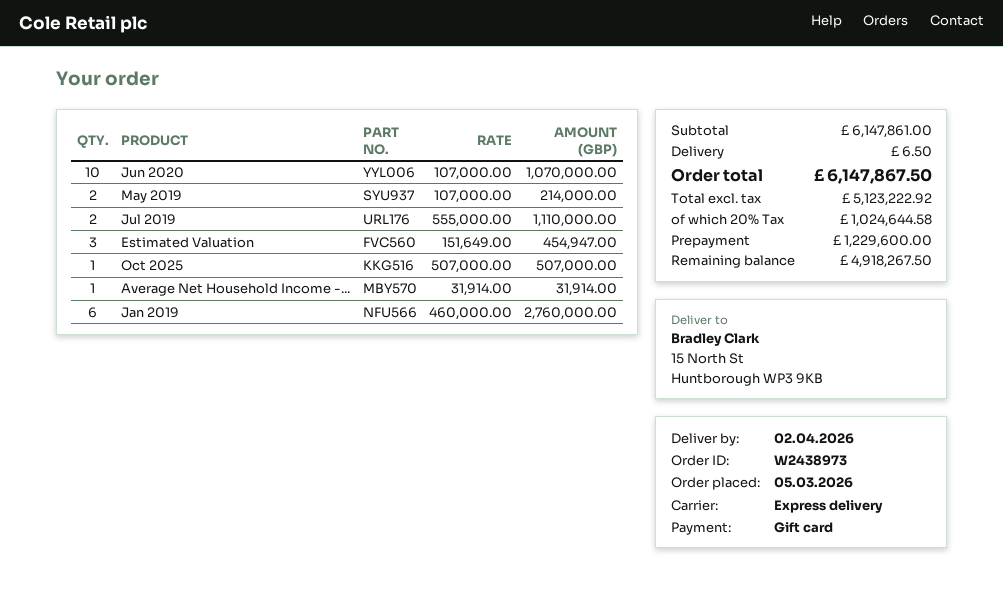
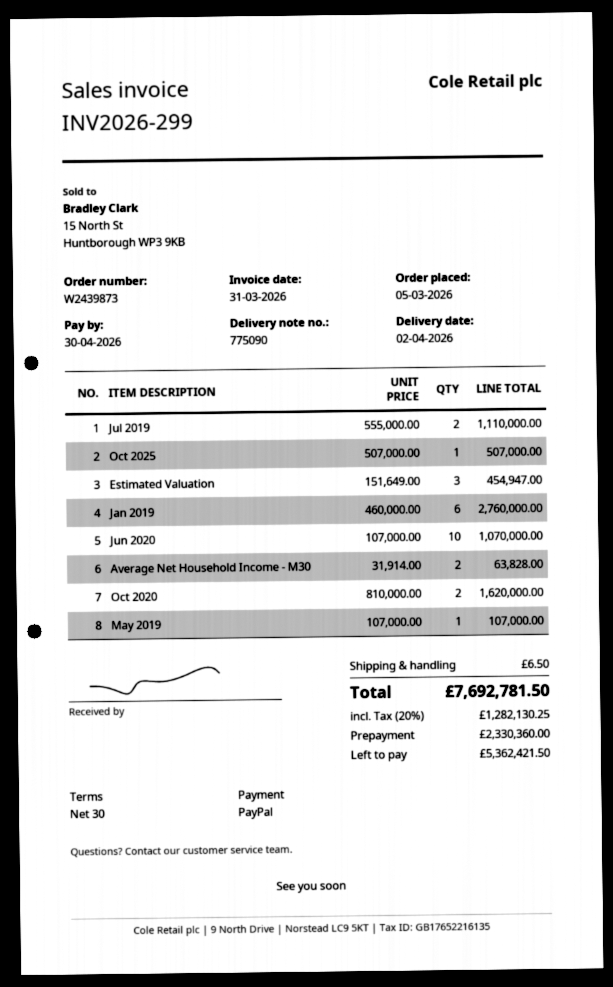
order number: W2438973 -> W2439873
payment method: gift card -> PayPal
May 2019: 2 x 107000.00 = 214000.00 -> 1 x 107000.00 = 107000.00
Average Net Household Income -...: 1 x 31914.00 = 31914.00 -> 2 x 31914.00 = 63828.00
Oct 2020: none -> 2 x 810000.00 = 1620000.00
tax: 20% = 1024644.58 -> 20% = 1282130.25
total: 6147867.50 -> 7692781.50
deposit: 1229600.00 -> 2330360.00
balance: 4918267.50 -> 5362421.50

